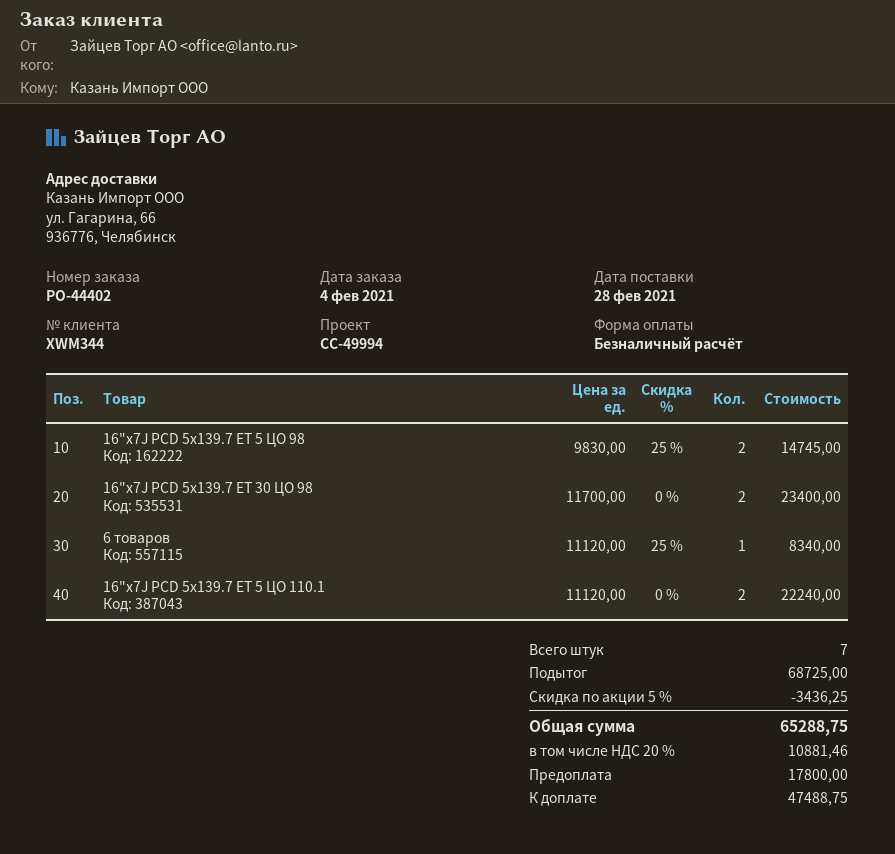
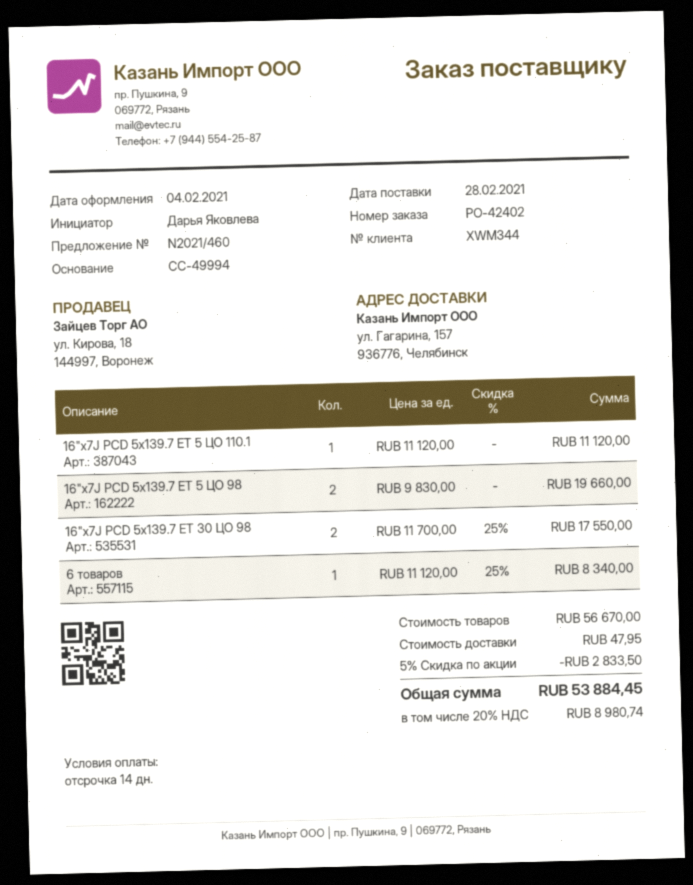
order number: PO-44402 -> PO-42402
ship to: ул. Гагарина, 66, 936776, Челябинск -> ул. Гагарина, 157, 936776, Челябинск
16"x7J PCD 5x139.7 ЕТ 5 ЦО 98: 2 x 9830.00 - 25% = 14745.00 -> 2 x 9830.00 = 19660.00
16"x7J PCD 5x139.7 ЕТ 30 ЦО 98: 2 x 11700.00 = 23400.00 -> 2 x 11700.00 - 25% = 17550.00
16"x7J PCD 5x139.7 ЕТ 5 ЦО 110.1: 2 x 11120.00 = 22240.00 -> 1 x 11120.00 = 11120.00
subtotal: 68725.00 -> 56670.00
discount: 5% = 3436.25 -> 5% = 2833.50
shipping: none -> 47.95
tax: 20% = 10881.46 -> 20% = 8980.74
total: 65288.75 -> 53884.45

